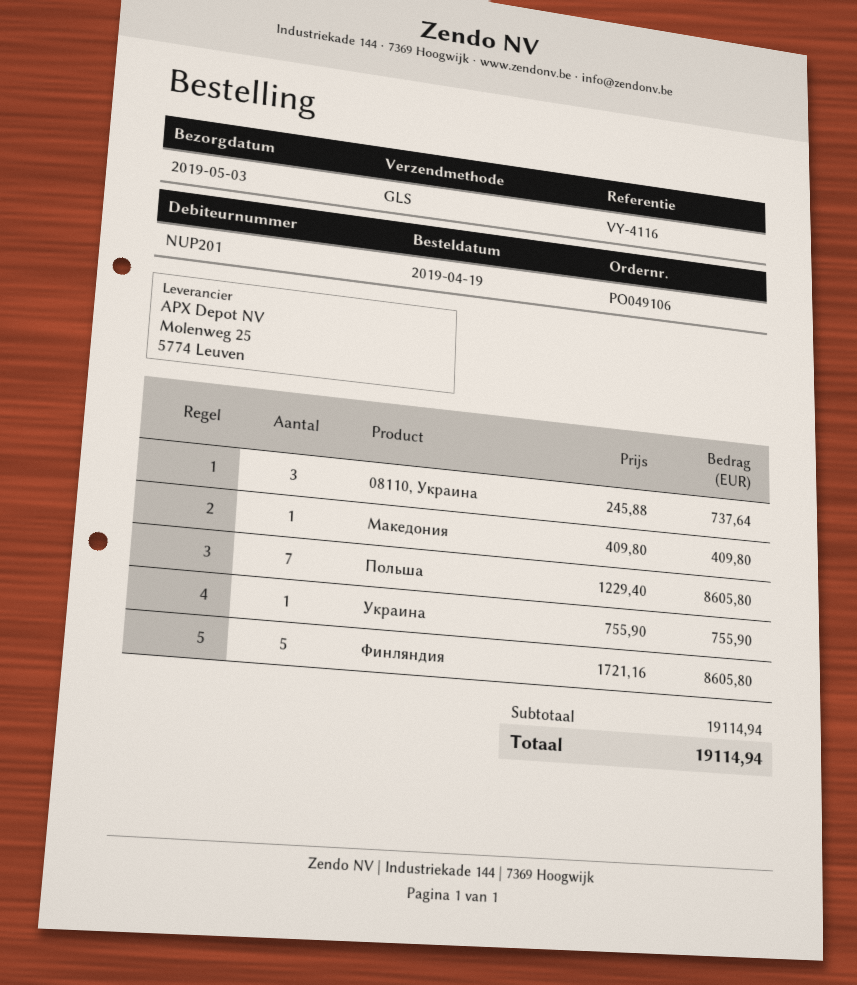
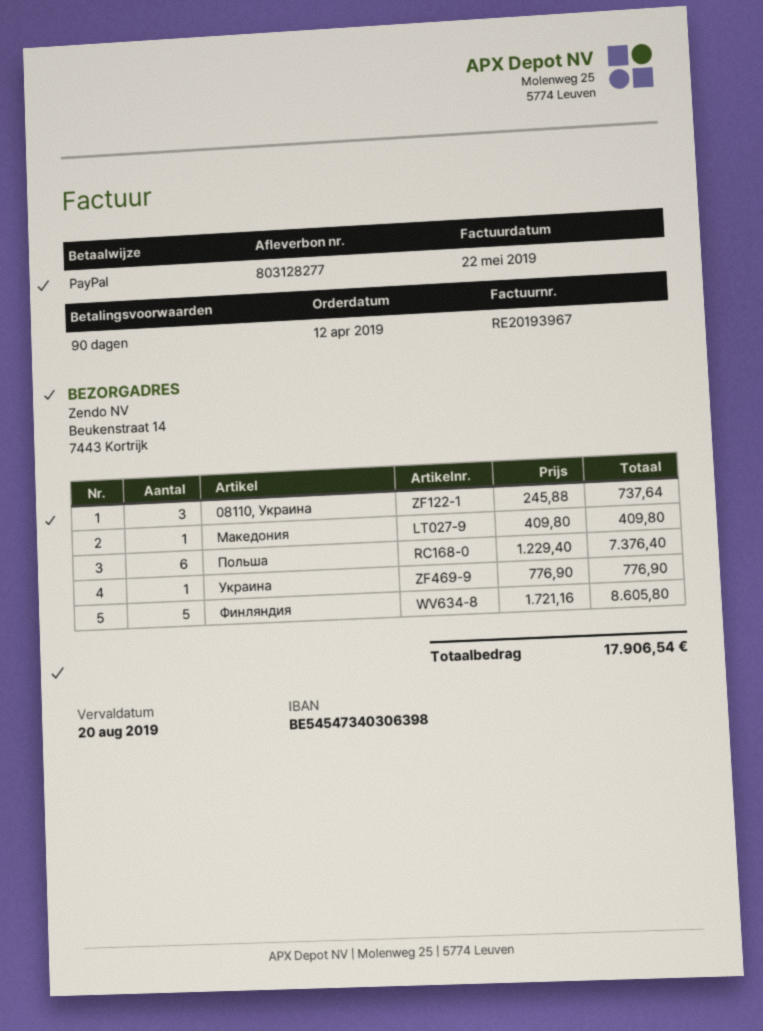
order date: 2019-04-19 -> 2019-04-12
Польша: 7 x 1229.40 = 8605.80 -> 6 x 1229.40 = 7376.40
Украина: 1 x 755.90 = 755.90 -> 1 x 776.90 = 776.90
total: 19114.94 -> 17906.54

